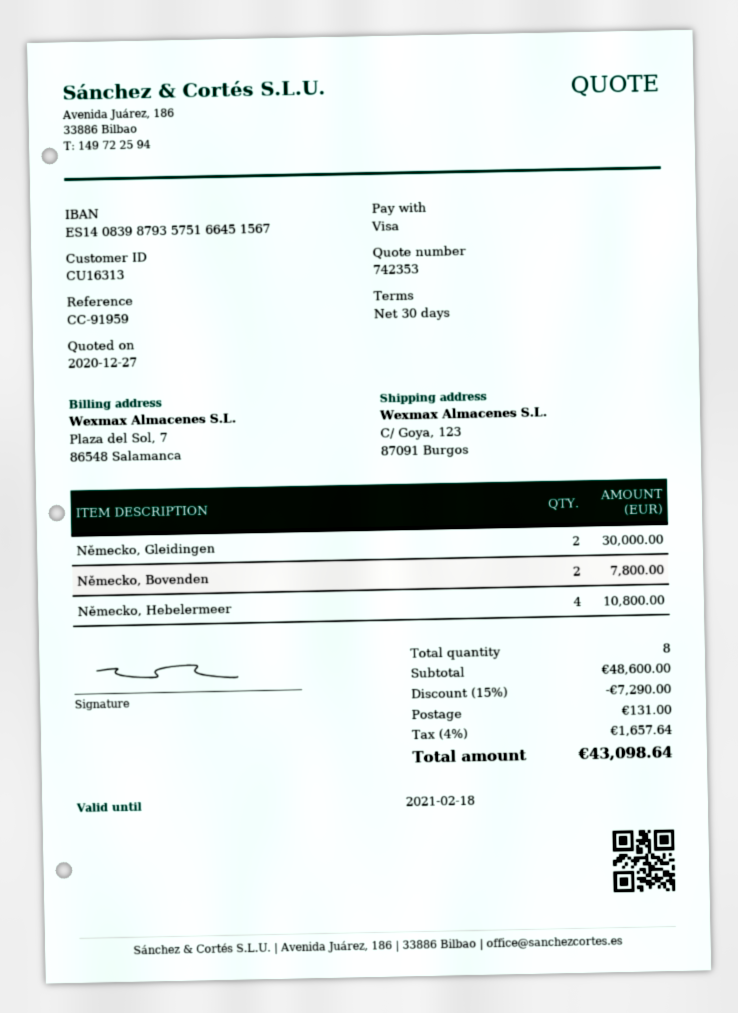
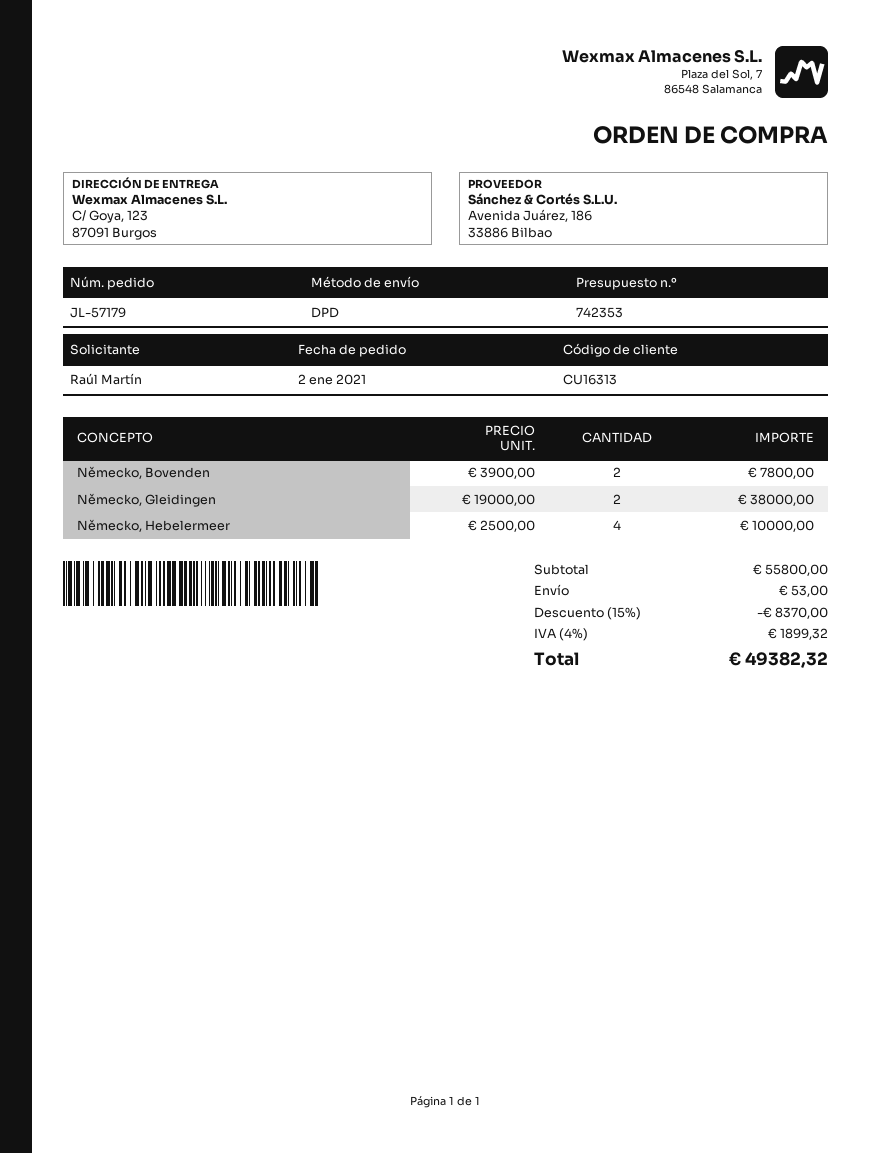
Německo, Gleidingen: 2 for 30000.00 -> 2 for 38000.00
Německo, Hebelermeer: 4 for 10800.00 -> 4 for 10000.00
subtotal: 48600.00 -> 55800.00
discount: 15% = 7290.00 -> 15% = 8370.00
shipping: 131.00 -> 53.00
tax: 4% = 1657.64 -> 4% = 1899.32
total: 43098.64 -> 49382.32

